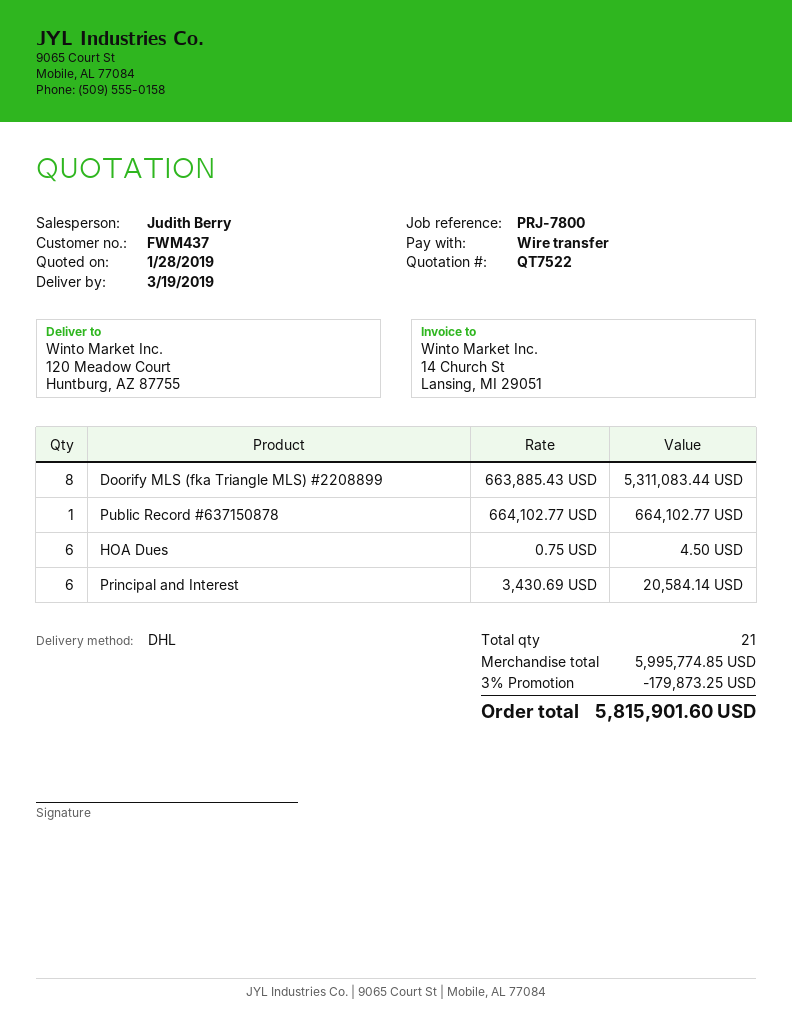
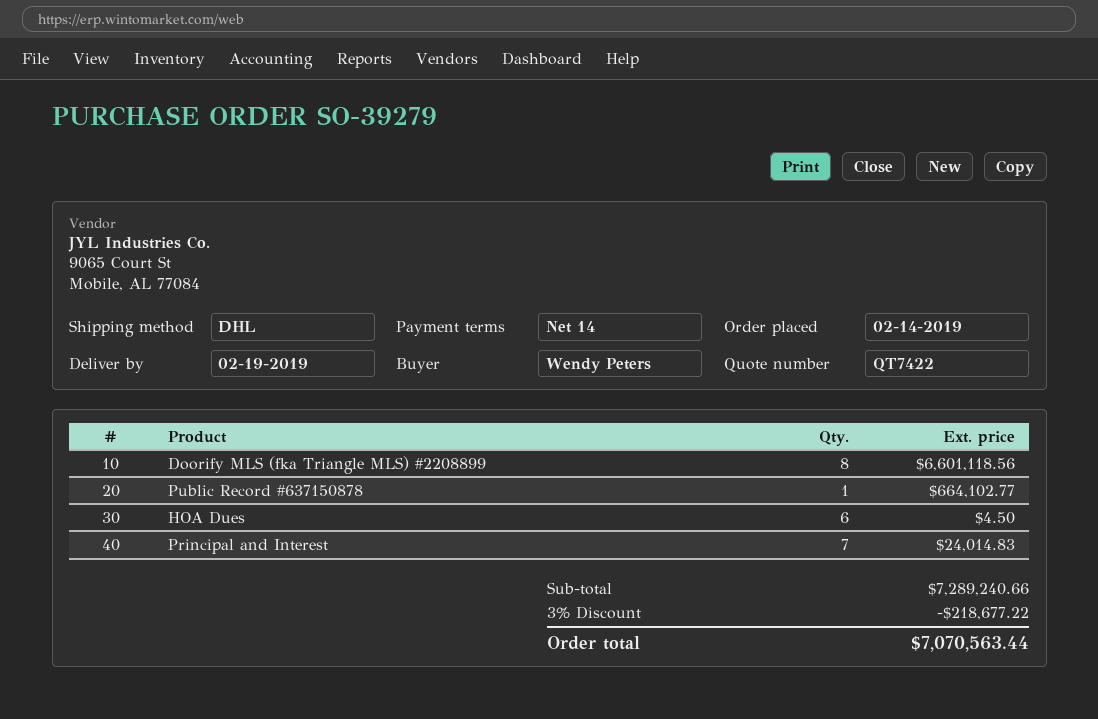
quote number: QT7522 -> QT7422
delivery date: 2019-03-19 -> 2019-02-19
Doorify MLS (fka Triangle MLS) #2208899: 8 for 5311083.44 -> 8 for 6601118.56
Principal and Interest: 6 for 20584.14 -> 7 for 24014.83
subtotal: 5995774.85 -> 7289240.66
discount: 3% = 179873.25 -> 3% = 218677.22
total: 5815901.60 -> 7070563.44

